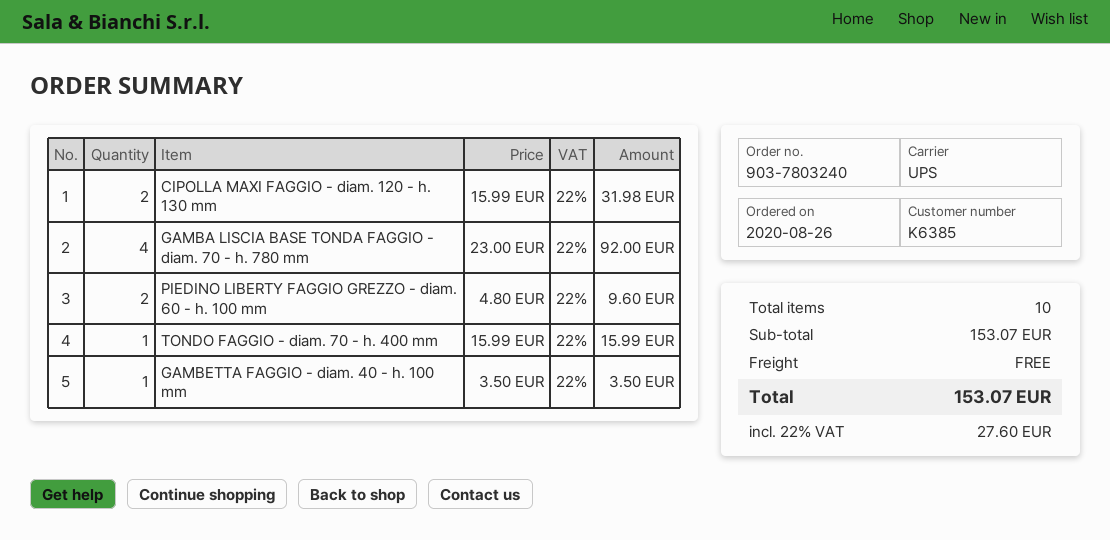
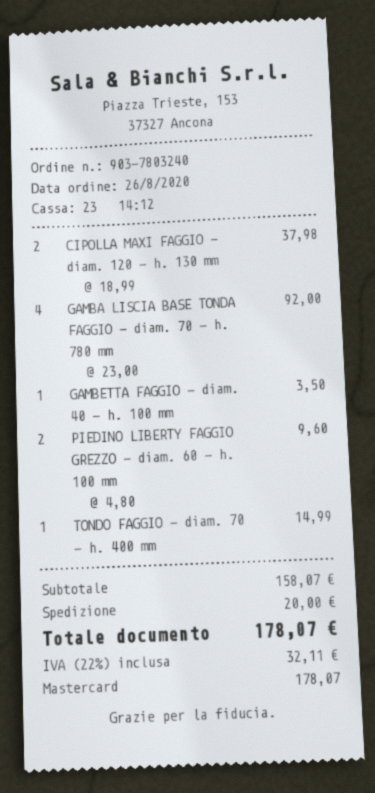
CIPOLLA MAXI FAGGIO - diam. 120 - h. 130 mm: 2 x 15.99 = 31.98 -> 2 x 18.99 = 37.98
TONDO FAGGIO - diam. 70 - h. 400 mm: 1 x 15.99 = 15.99 -> 1 x 14.99 = 14.99
subtotal: 153.07 -> 158.07
shipping: 0.00 -> 20.00
tax: 22% = 27.60 -> 22% = 32.11
total: 153.07 -> 178.07

